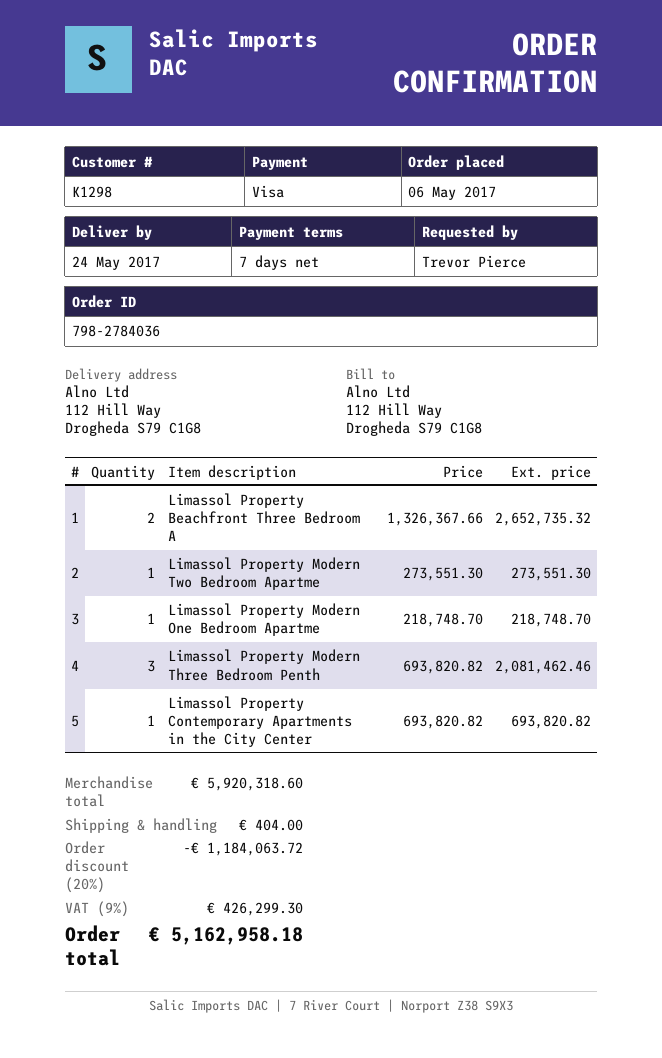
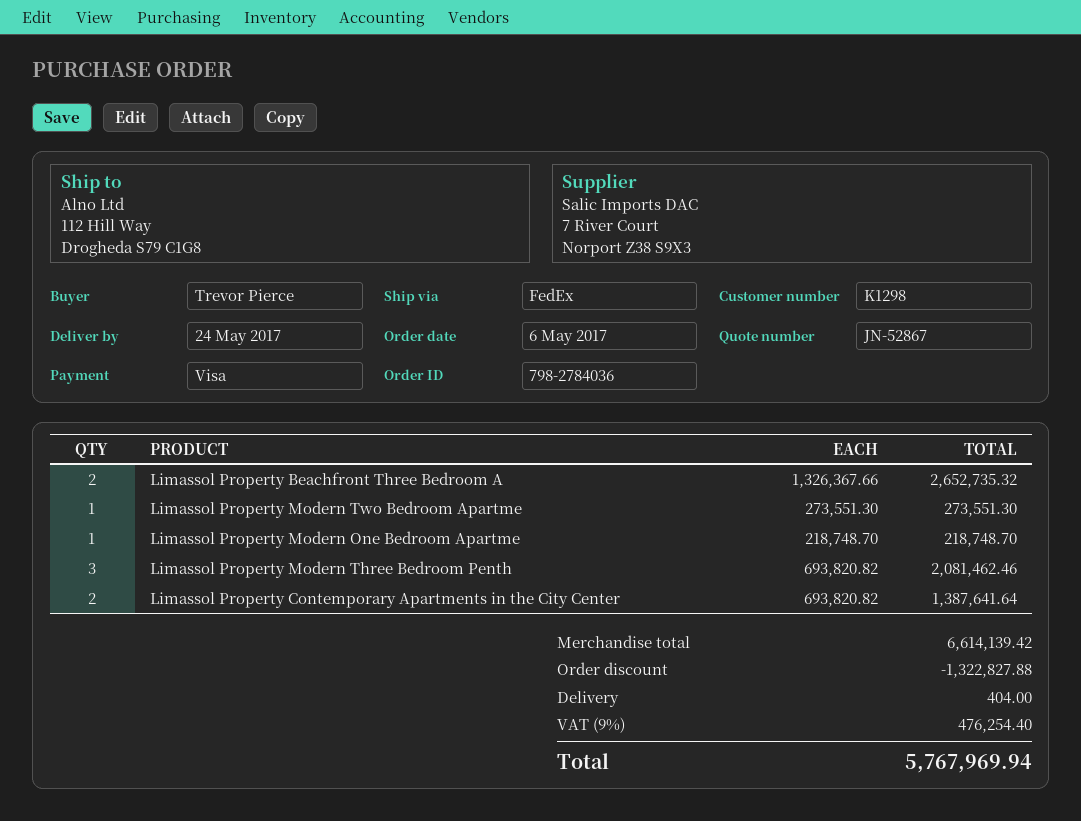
Limassol Property Contemporary Apartments in the City Center: 1 x 693820.82 = 693820.82 -> 2 x 693820.82 = 1387641.64
subtotal: 5920318.60 -> 6614139.42
discount: 1184063.72 -> 1322827.88
tax: 9% = 426299.30 -> 9% = 476254.40
total: 5162958.18 -> 5767969.94

